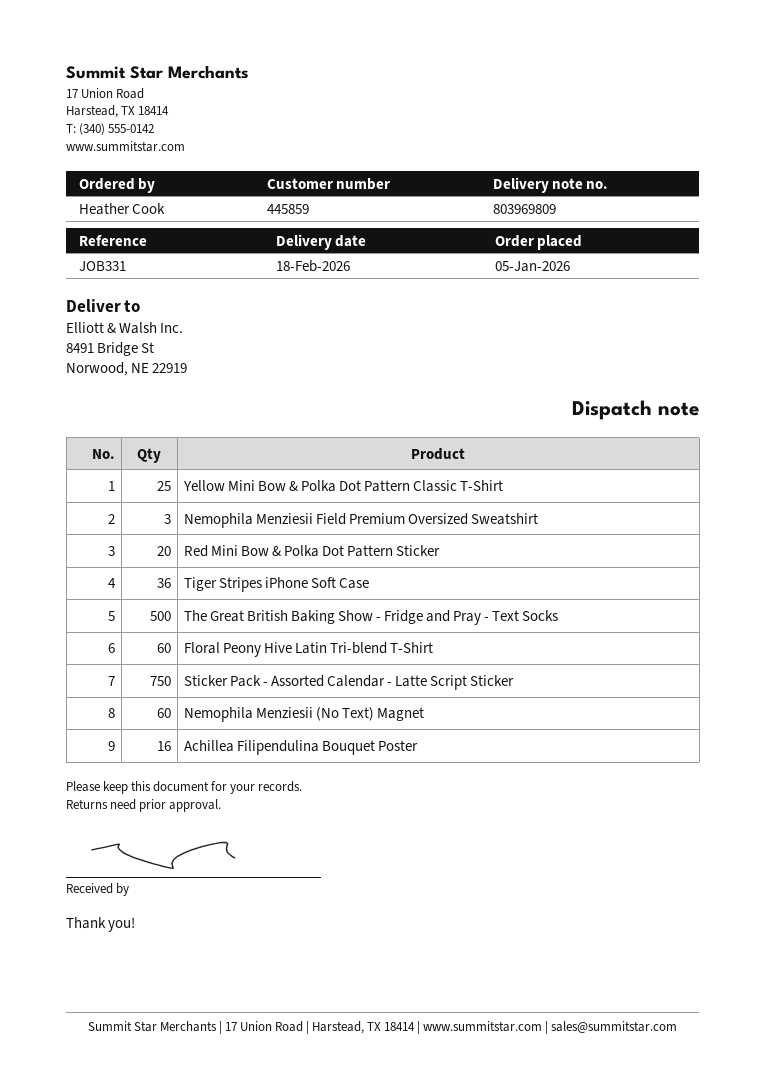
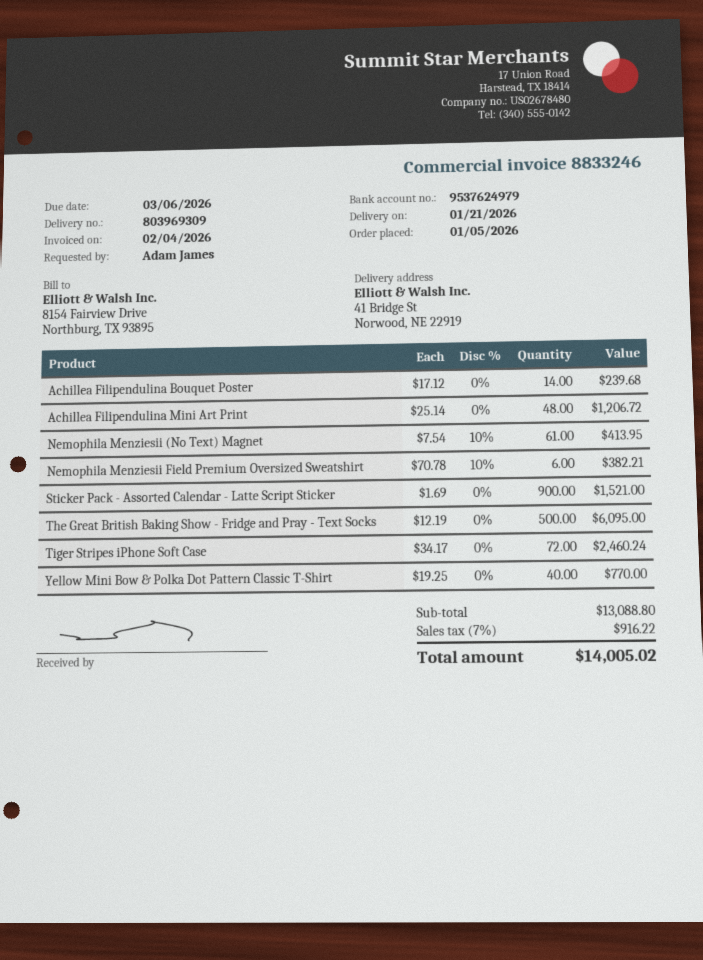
delivery note number: 803969809 -> 803969309
delivery date: 2026-02-18 -> 2026-01-21
ordered by: Heather Cook -> Adam James
ship to: 8491 Bridge St, Norwood, NE 22919 -> 41 Bridge St, Norwood, NE 22919
Yellow Mini Bow & Polka Dot Pattern Classic T-Shirt: 25 -> 40
Nemophila Menziesii Field Premium Oversized Sweatshirt: 3 -> 6
Red Mini Bow & Polka Dot Pattern Sticker: 20 -> none
Tiger Stripes iPhone Soft Case: 36 -> 72
Floral Peony Hive Latin Tri-blend T-Shirt: 60 -> none
Sticker Pack - Assorted Calendar - Latte Script Sticker: 750 -> 900
Nemophila Menziesii (No Text) Magnet: 60 -> 61
Achillea Filipendulina Bouquet Poster: 16 -> 14
Achillea Filipendulina Mini Art Print: none -> 48

